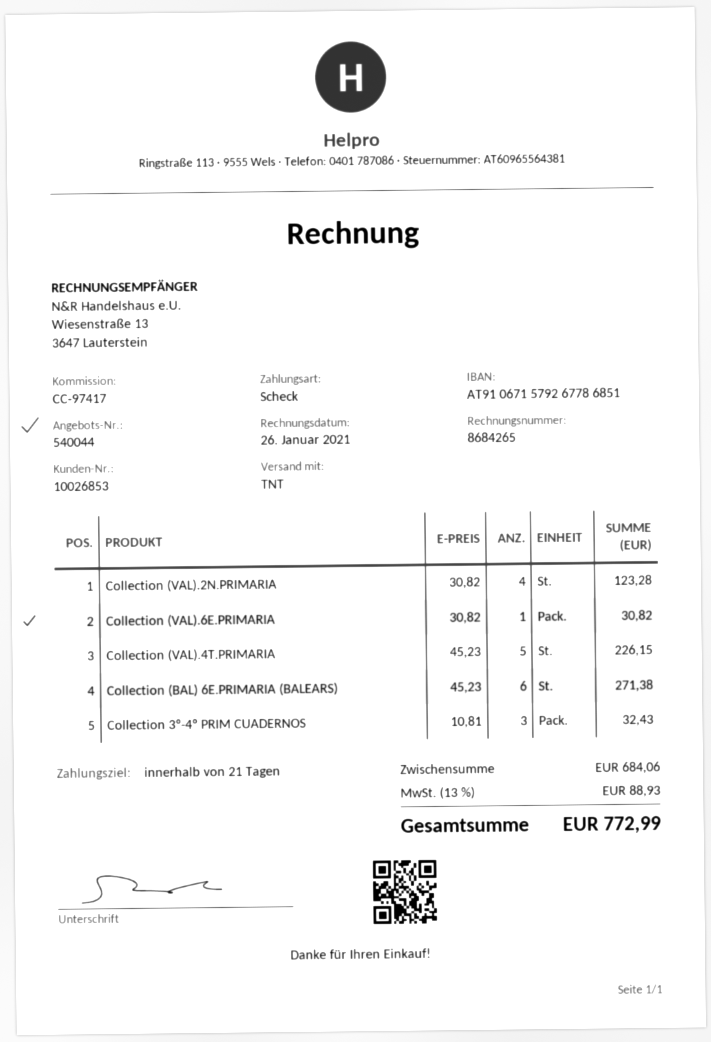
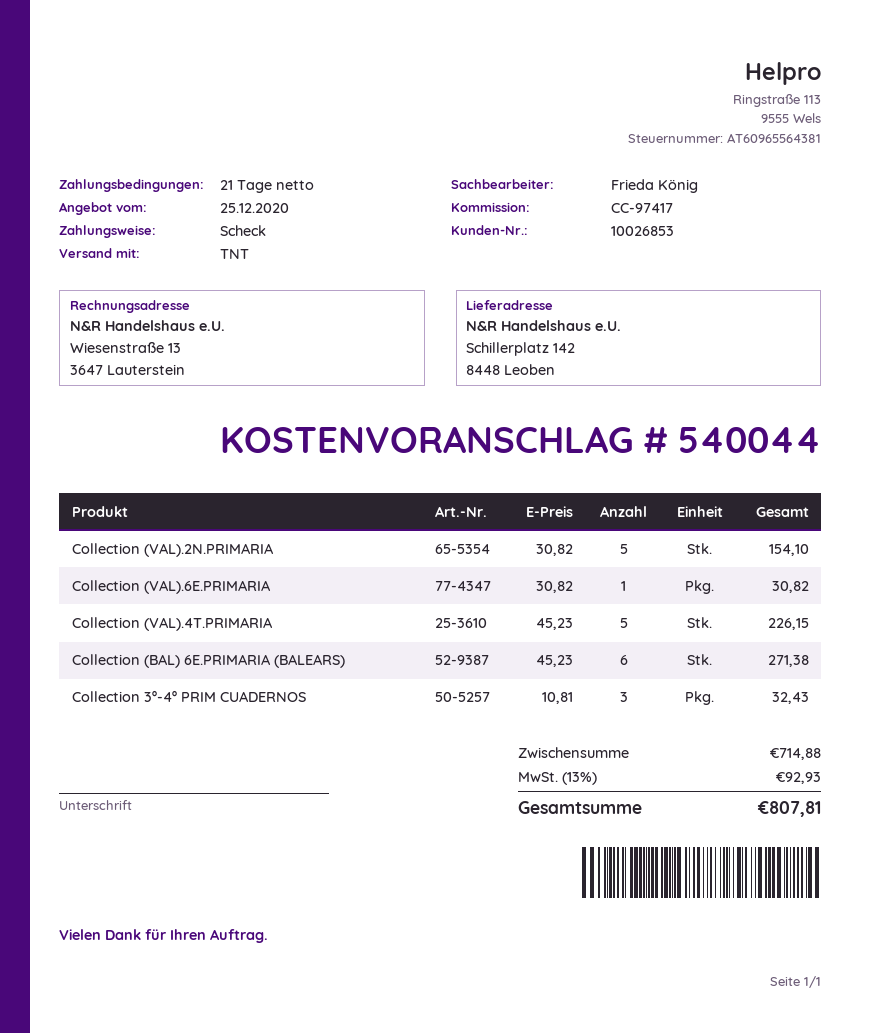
Collection (VAL).2N.PRIMARIA: 4 x 30.82 = 123.28 -> 5 x 30.82 = 154.10
subtotal: 684.06 -> 714.88
tax: 13% = 88.93 -> 13% = 92.93
total: 772.99 -> 807.81

